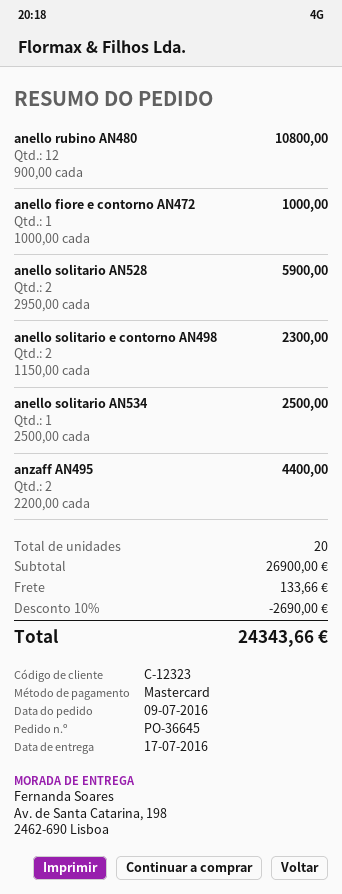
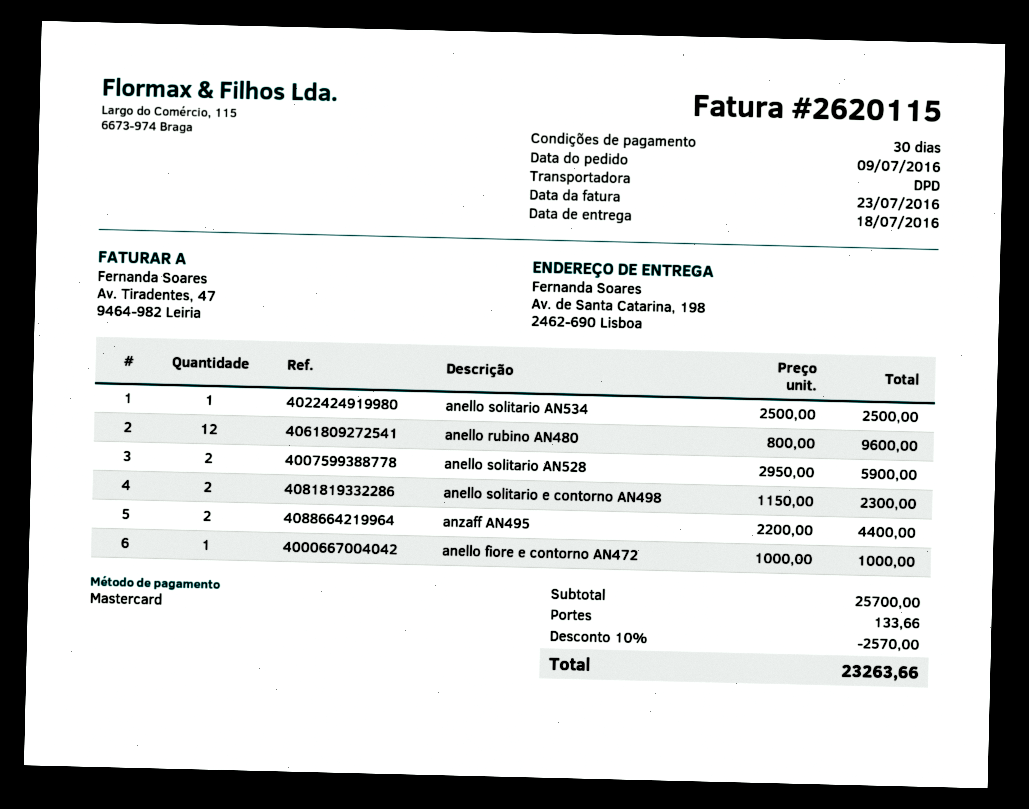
delivery date: 2016-07-17 -> 2016-07-18
anello rubino AN480: 12 x 900.00 = 10800.00 -> 12 x 800.00 = 9600.00
subtotal: 26900.00 -> 25700.00
discount: 10% = 2690.00 -> 10% = 2570.00
total: 24343.66 -> 23263.66

